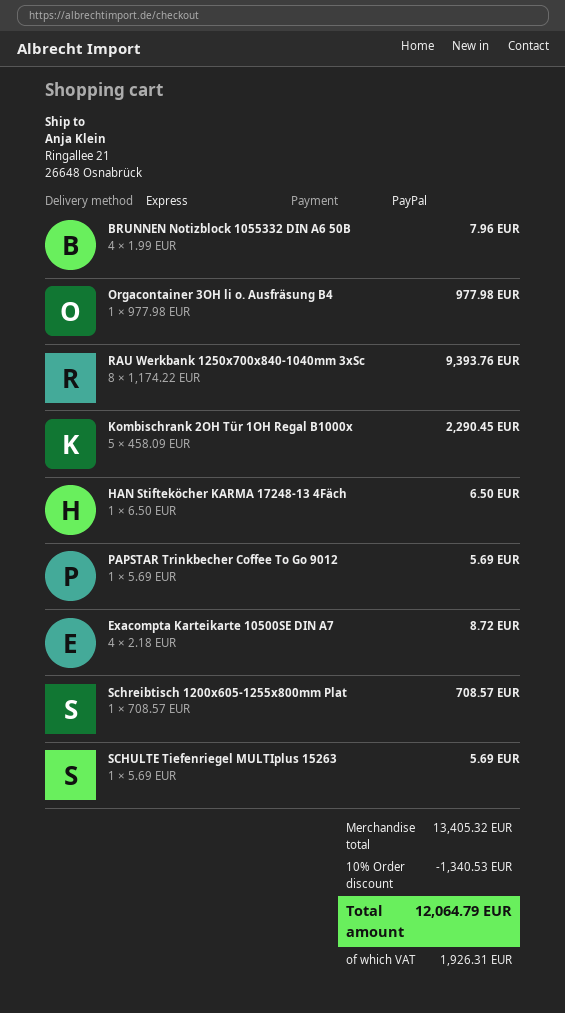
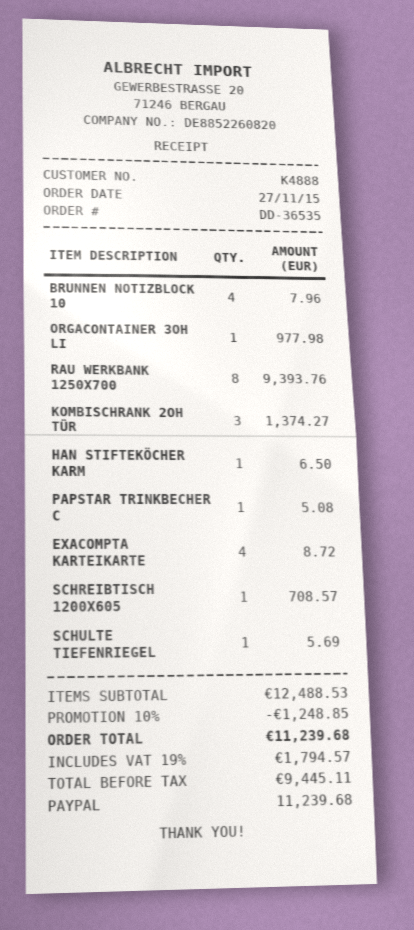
Kombischrank 2OH Tür 1OH Regal B1000x: 5 for 2290.45 -> 3 for 1374.27
PAPSTAR Trinkbecher Coffee To Go 9012: 1 for 5.69 -> 1 for 5.08
subtotal: 13405.32 -> 12488.53
discount: 10% = 1340.53 -> 10% = 1248.85
tax: 1926.31 -> 1794.57
total: 12064.79 -> 11239.68

